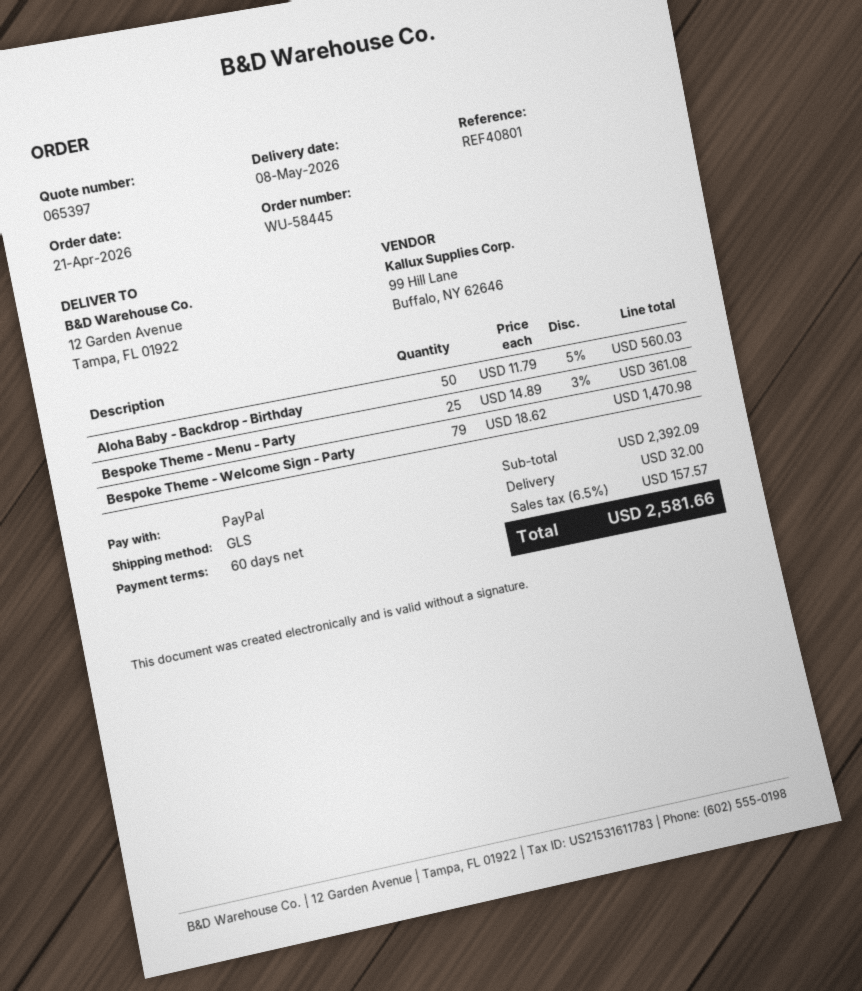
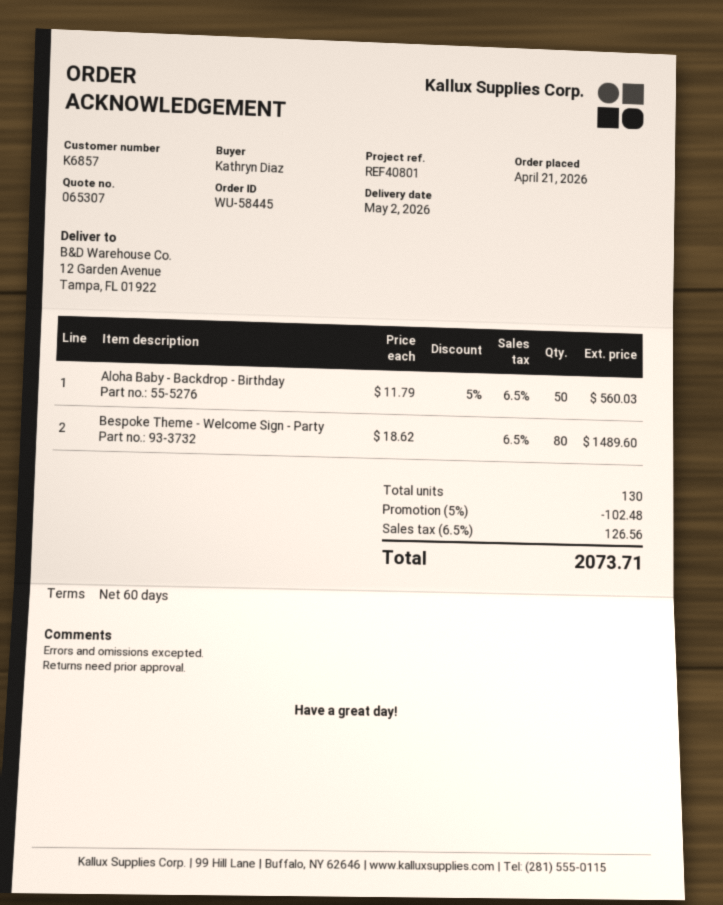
quote number: 065397 -> 065307
delivery date: 2026-05-08 -> 2026-05-02
Bespoke Theme - Menu - Party: 25 x 14.89 - 3% = 361.08 -> none
Bespoke Theme - Welcome Sign - Party: 79 x 18.62 = 1470.98 -> 80 x 18.62 = 1489.60
discount: none -> 5% = 102.48
shipping: 32.00 -> none
tax: 6.5% = 157.57 -> 6.5% = 126.56
total: 2581.66 -> 2073.71

